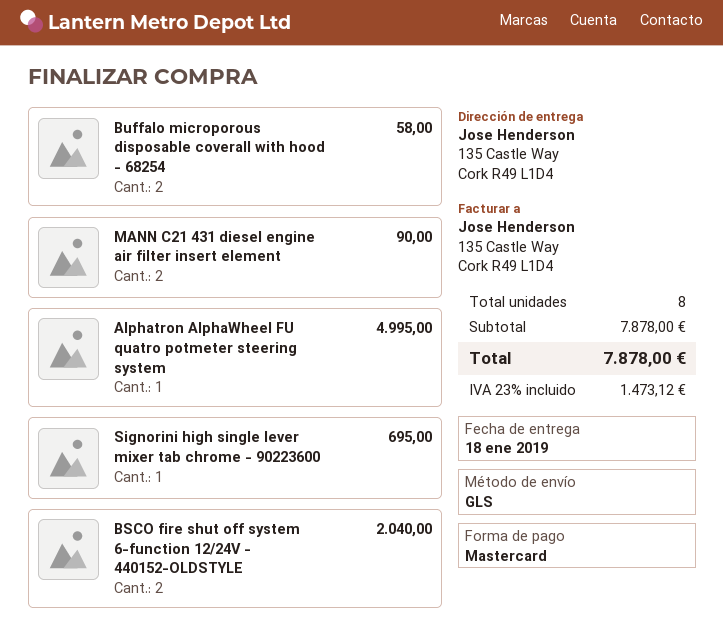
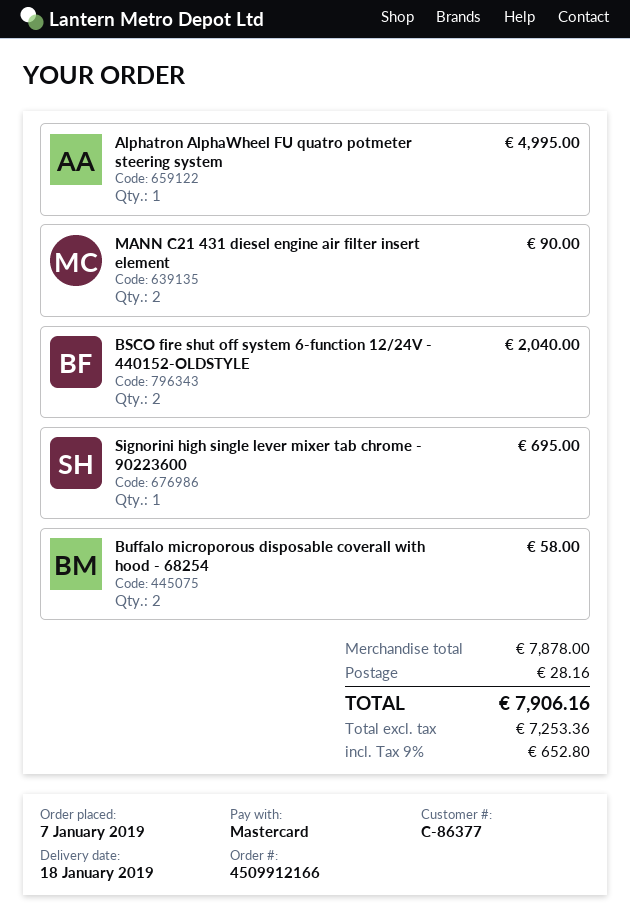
shipping: none -> 28.16
tax: 23% = 1473.12 -> 9% = 652.80
total: 7878.00 -> 7906.16

